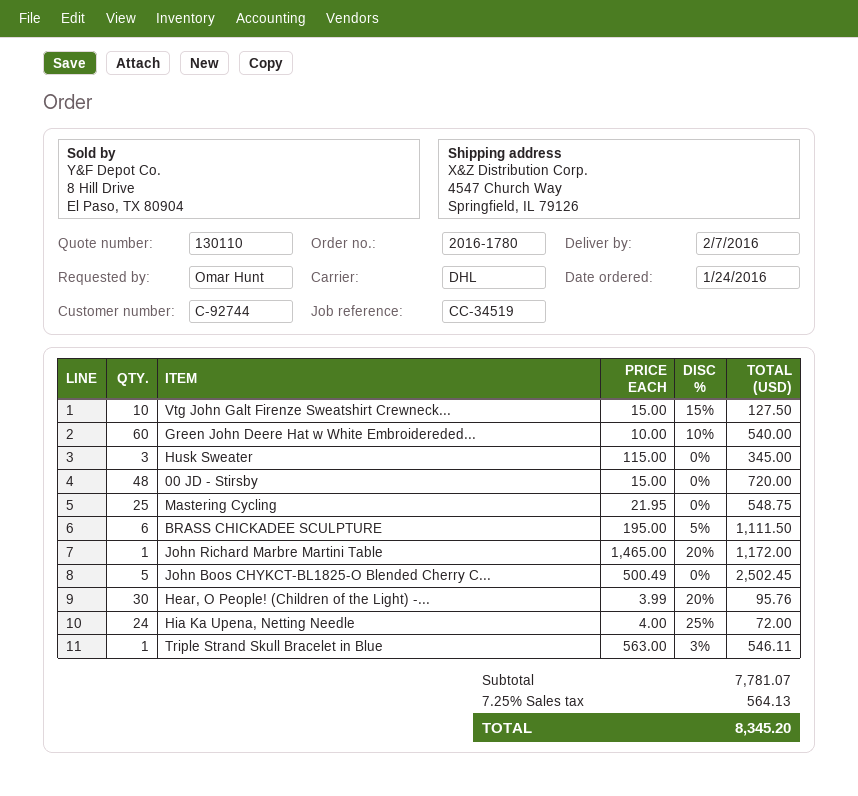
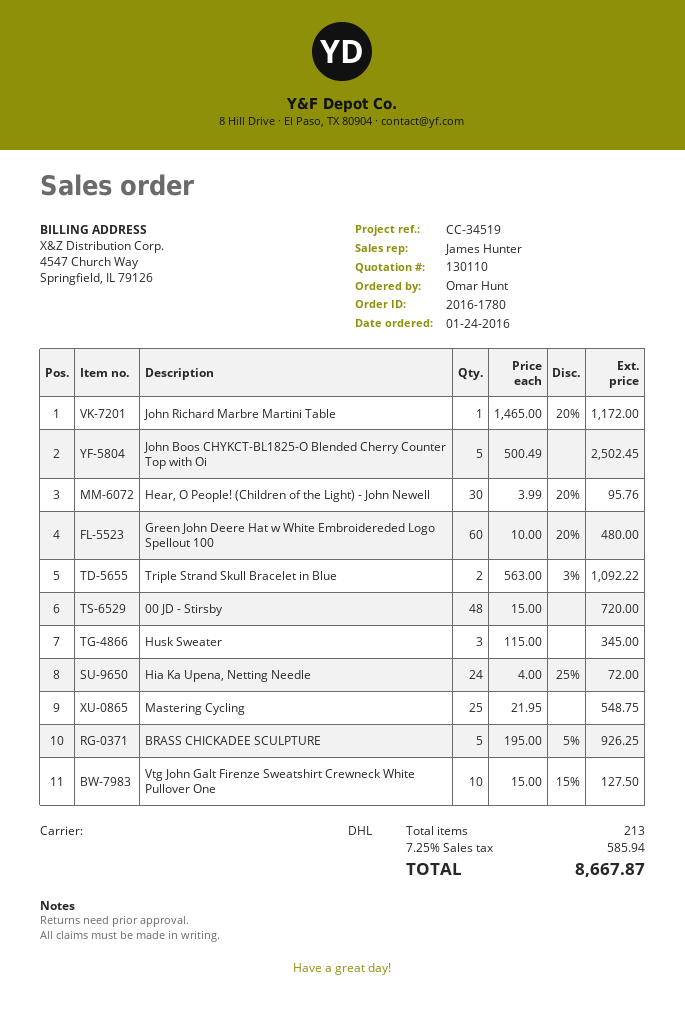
Green John Deere Hat w White Embroidereded...: 60 x 10.00 - 10% = 540.00 -> 60 x 10.00 - 20% = 480.00
BRASS CHICKADEE SCULPTURE: 6 x 195.00 - 5% = 1111.50 -> 5 x 195.00 - 5% = 926.25
Triple Strand Skull Bracelet in Blue: 1 x 563.00 - 3% = 546.11 -> 2 x 563.00 - 3% = 1092.22
tax: 7.25% = 564.13 -> 7.25% = 585.94
total: 8345.20 -> 8667.87

